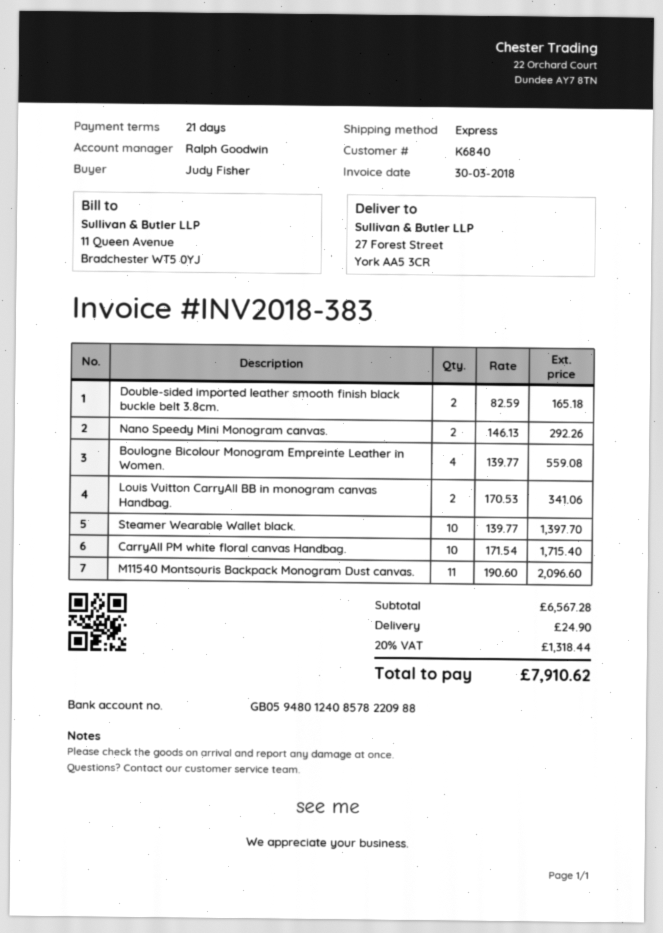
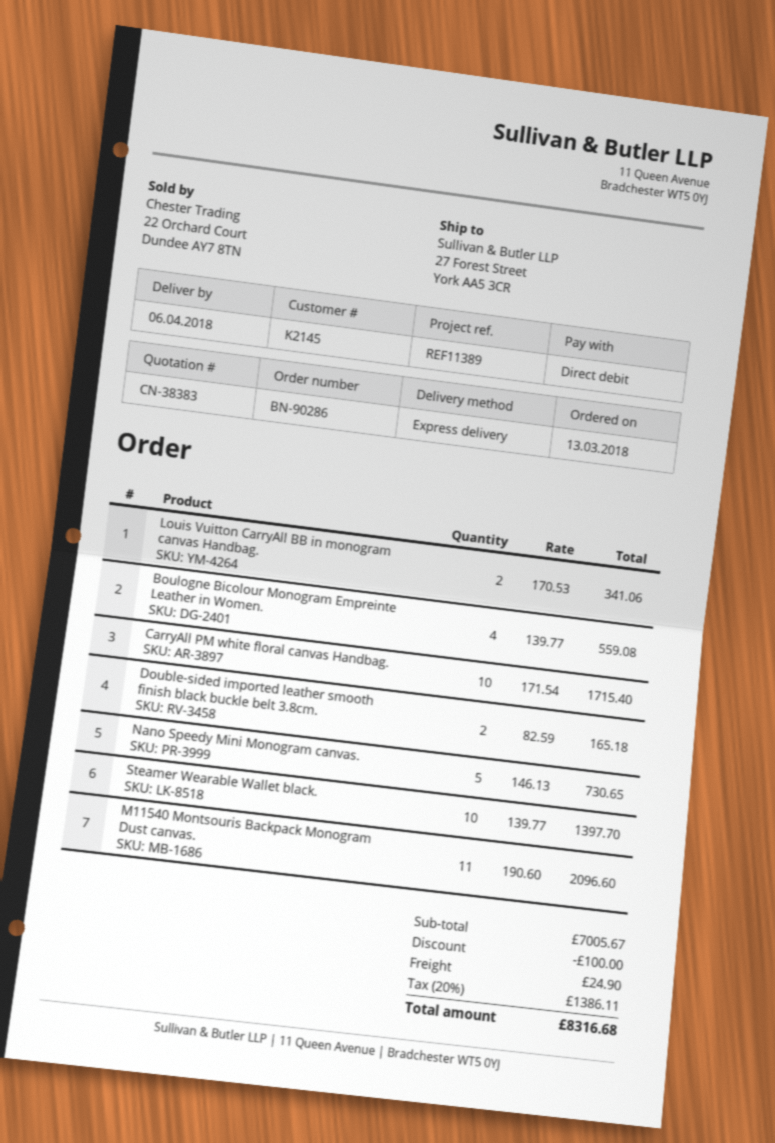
customer number: K6840 -> K2145
Nano Speedy Mini Monogram canvas.: 2 x 146.13 = 292.26 -> 5 x 146.13 = 730.65
subtotal: 6567.28 -> 7005.67
discount: none -> 100.00
tax: 20% = 1318.44 -> 20% = 1386.11
total: 7910.62 -> 8316.68

